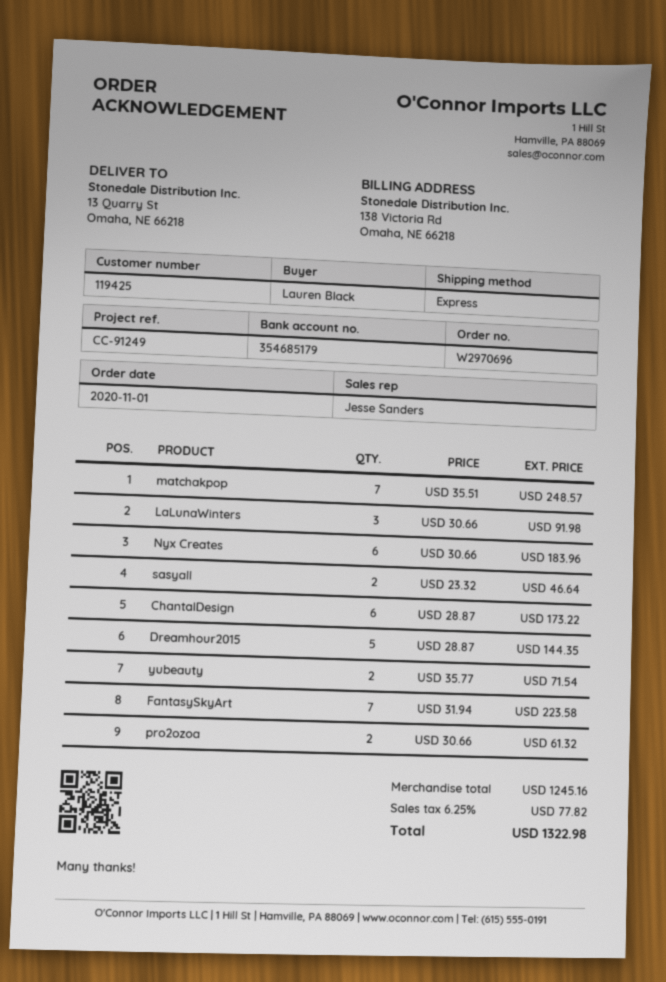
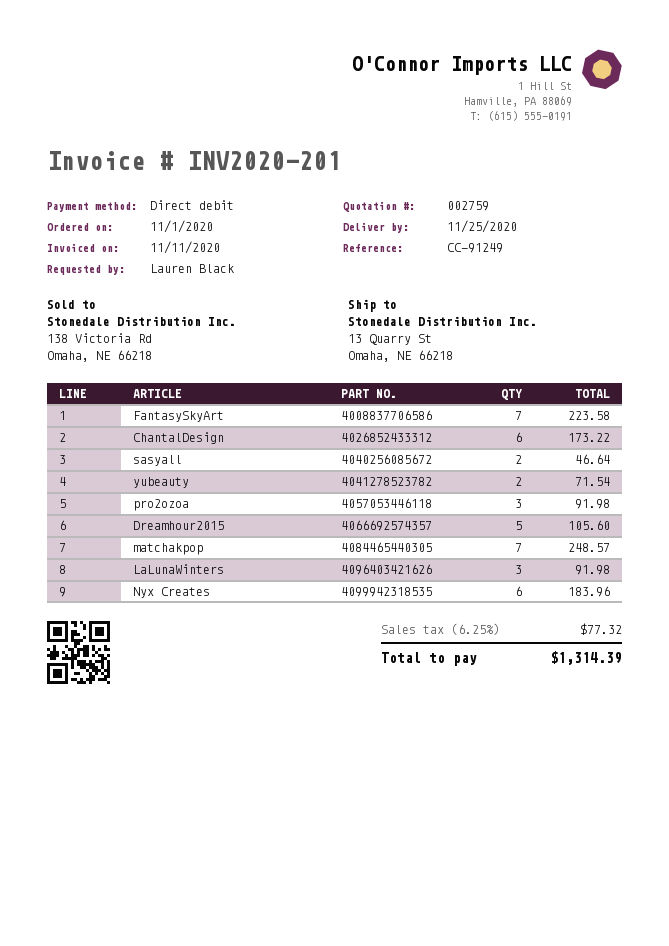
Dreamhour2015: 5 for 144.35 -> 5 for 105.60
pro2ozoa: 2 for 61.32 -> 3 for 91.98
tax: 6.25% = 77.82 -> 6.25% = 77.32
total: 1322.98 -> 1314.39

